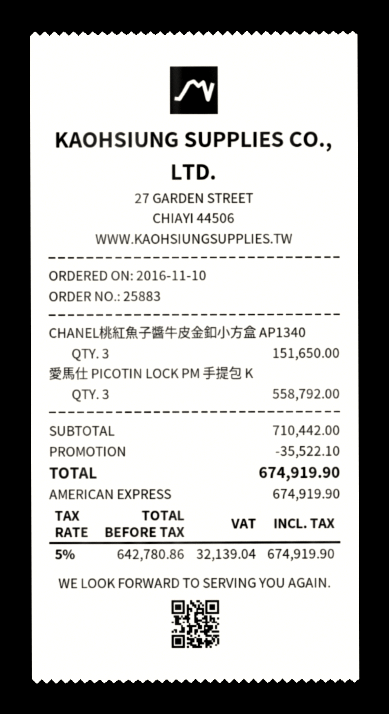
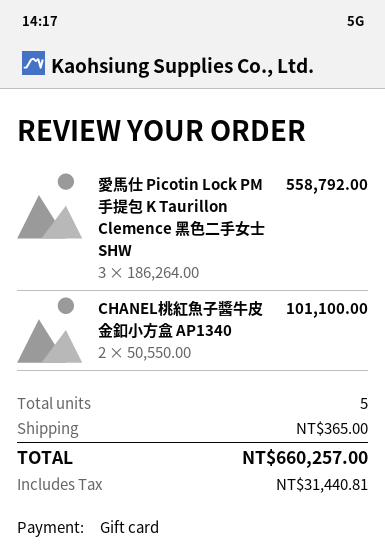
payment method: American Express -> gift card
CHANEL桃紅魚子醬牛皮金釦小方盒 AP1340: 3 for 151650.00 -> 2 for 101100.00
discount: 35522.10 -> none
shipping: none -> 365.00
tax: 32139.04 -> 31440.81
total: 674919.90 -> 660257.00

